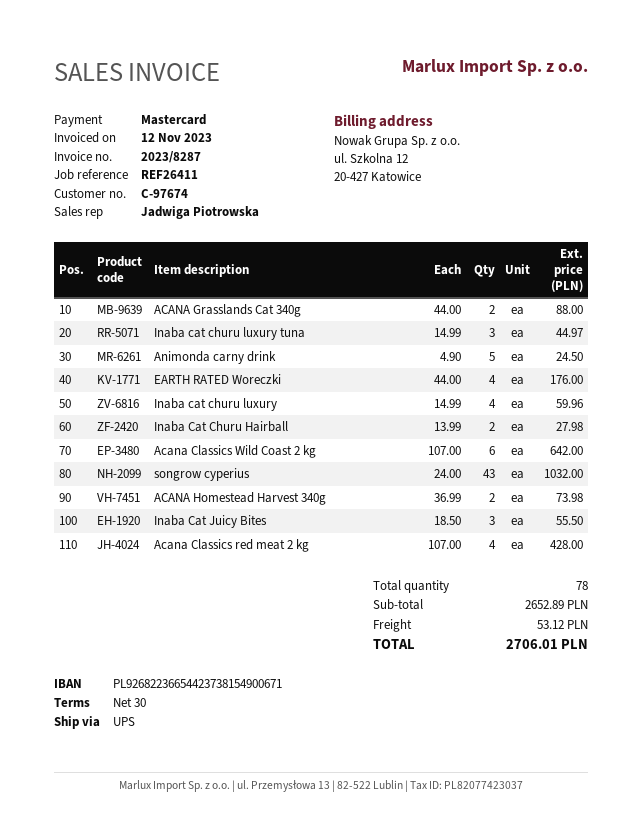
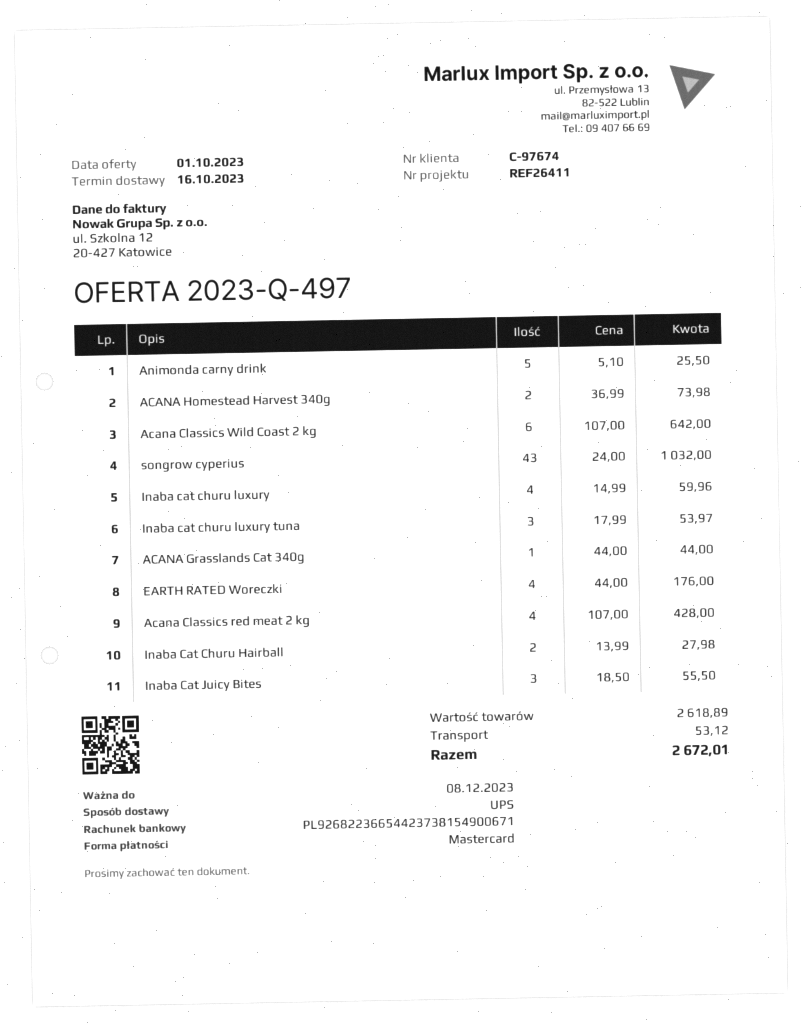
ACANA Grasslands Cat 340g: 2 x 44.00 = 88.00 -> 1 x 44.00 = 44.00
Inaba cat churu luxury tuna: 3 x 14.99 = 44.97 -> 3 x 17.99 = 53.97
Animonda carny drink: 5 x 4.90 = 24.50 -> 5 x 5.10 = 25.50
subtotal: 2652.89 -> 2618.89
total: 2706.01 -> 2672.01

